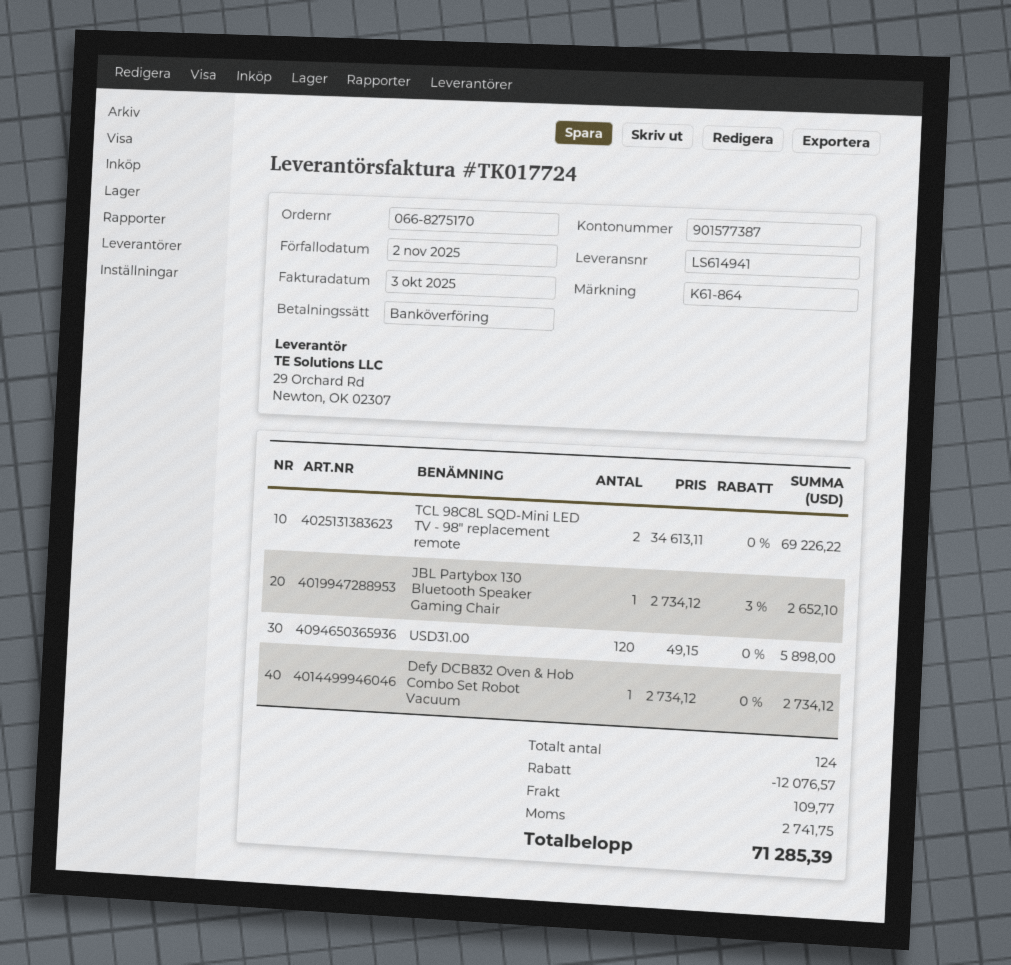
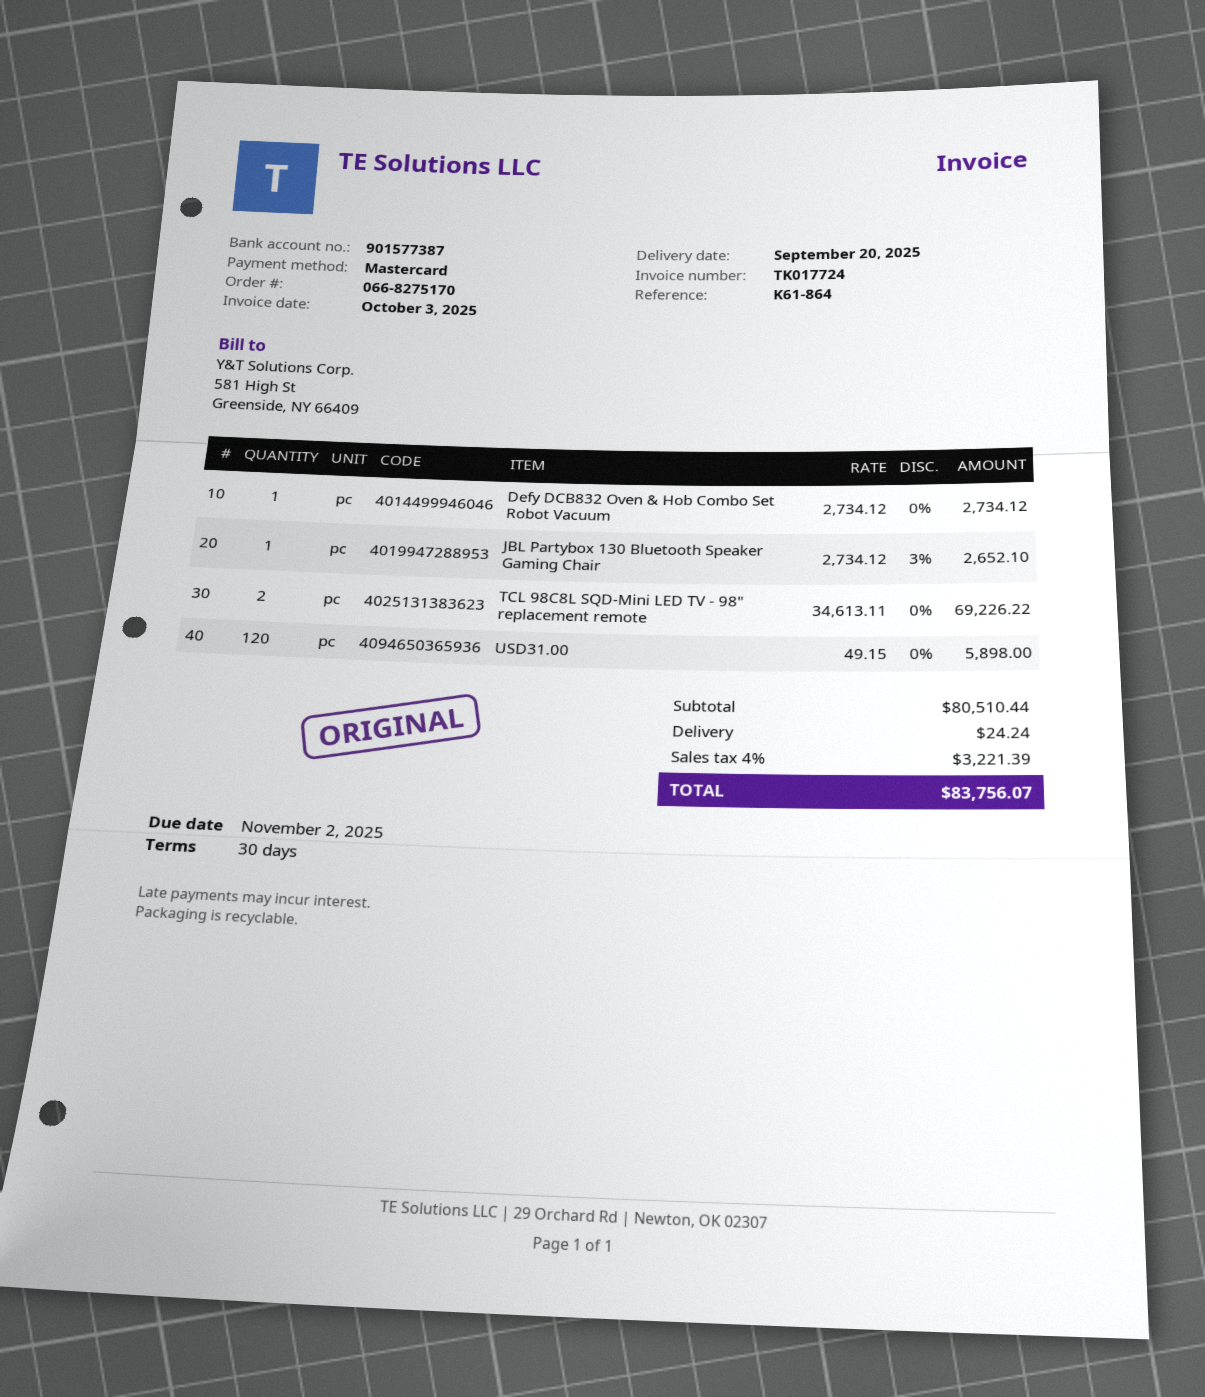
payment method: bank transfer -> Mastercard
discount: 12076.57 -> none
shipping: 109.77 -> 24.24
tax: 2741.75 -> 3221.39
total: 71285.39 -> 83756.07

